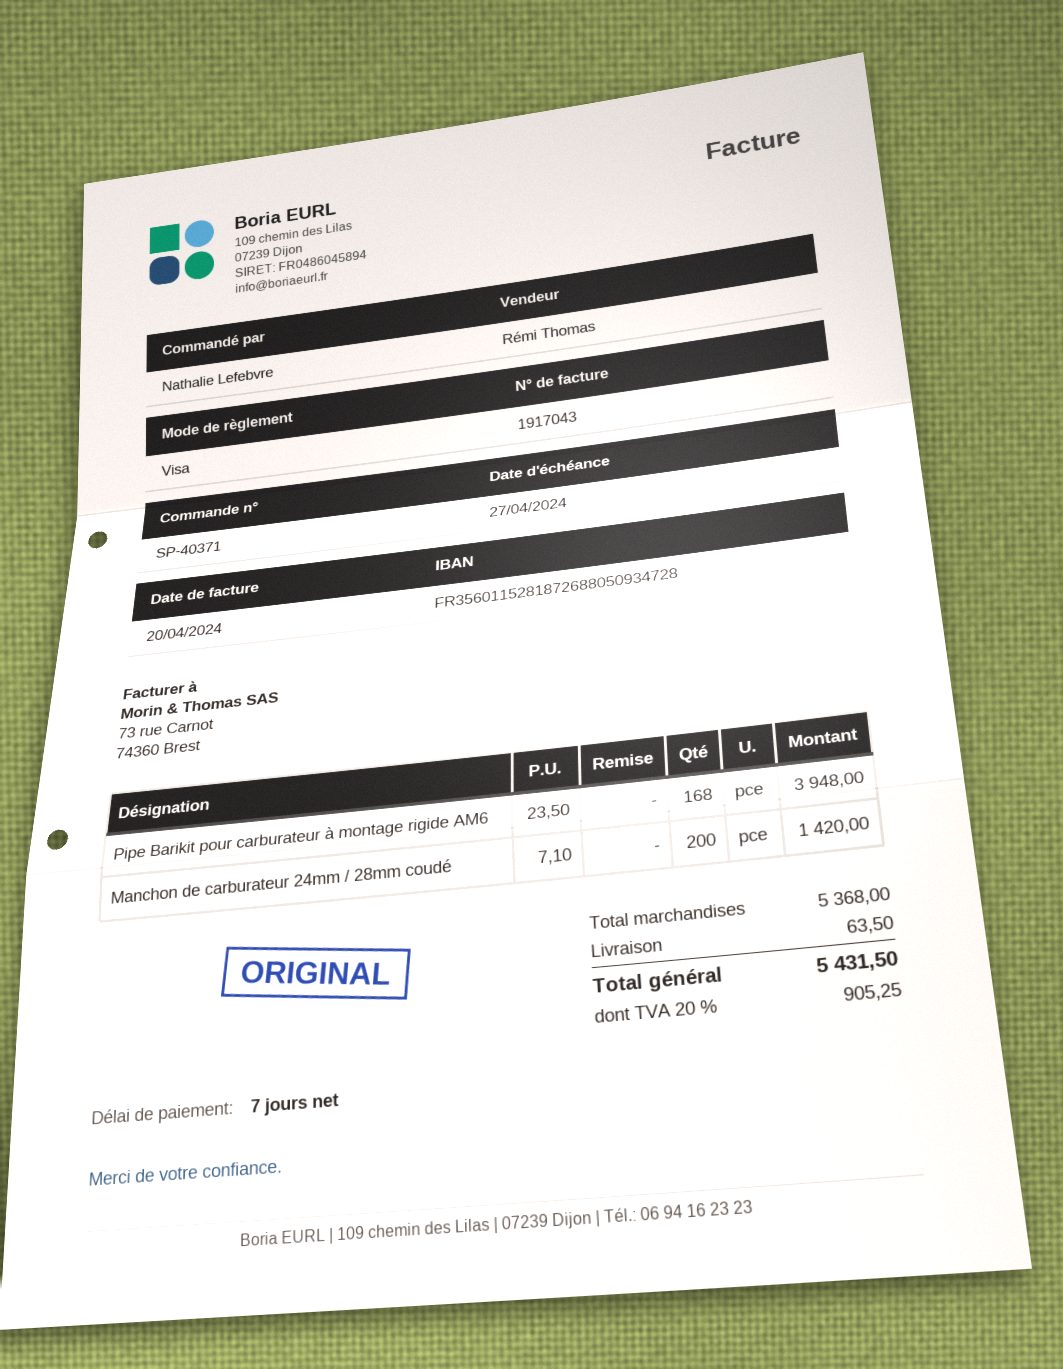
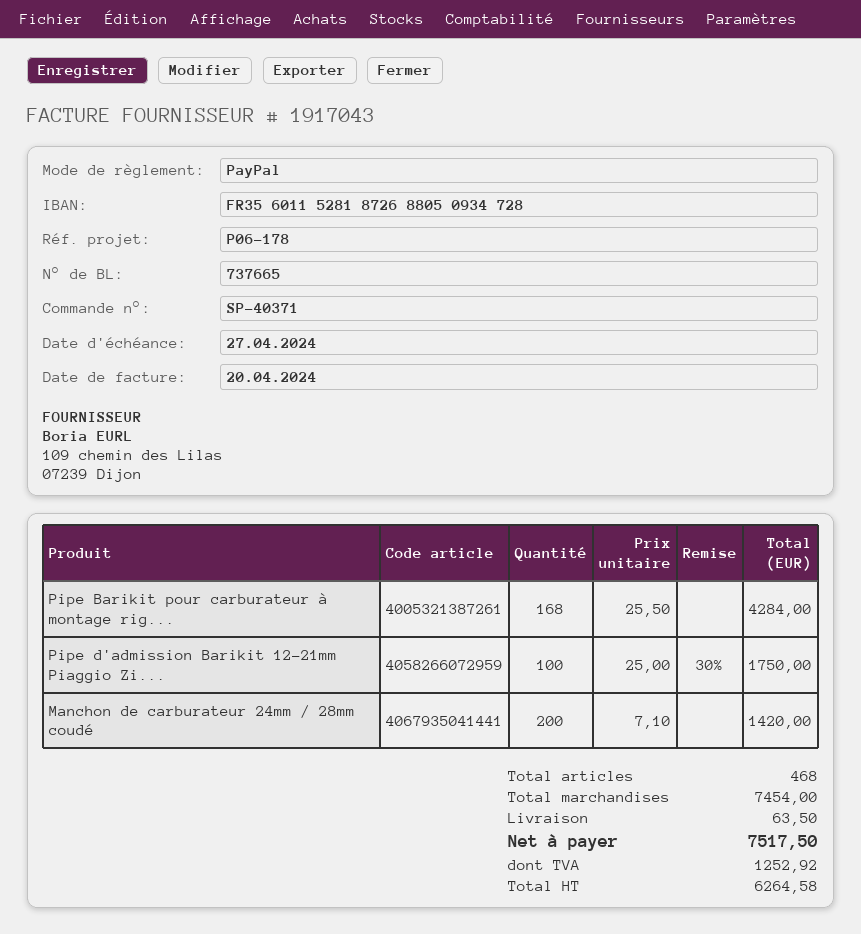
payment method: Visa -> PayPal
Pipe Barikit pour carburateur à montage rigide AM6: 168 x 23.50 = 3948.00 -> 168 x 25.50 = 4284.00
Pipe d'admission Barikit 12-21mm Piaggio Zi...: none -> 100 x 25.00 - 30% = 1750.00
subtotal: 5368.00 -> 7454.00
tax: 905.25 -> 1252.92
total: 5431.50 -> 7517.50

